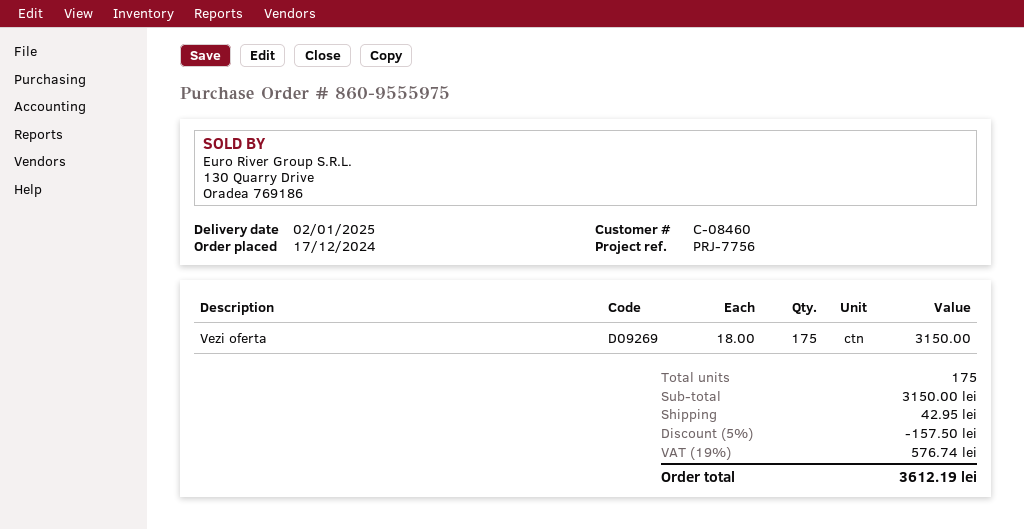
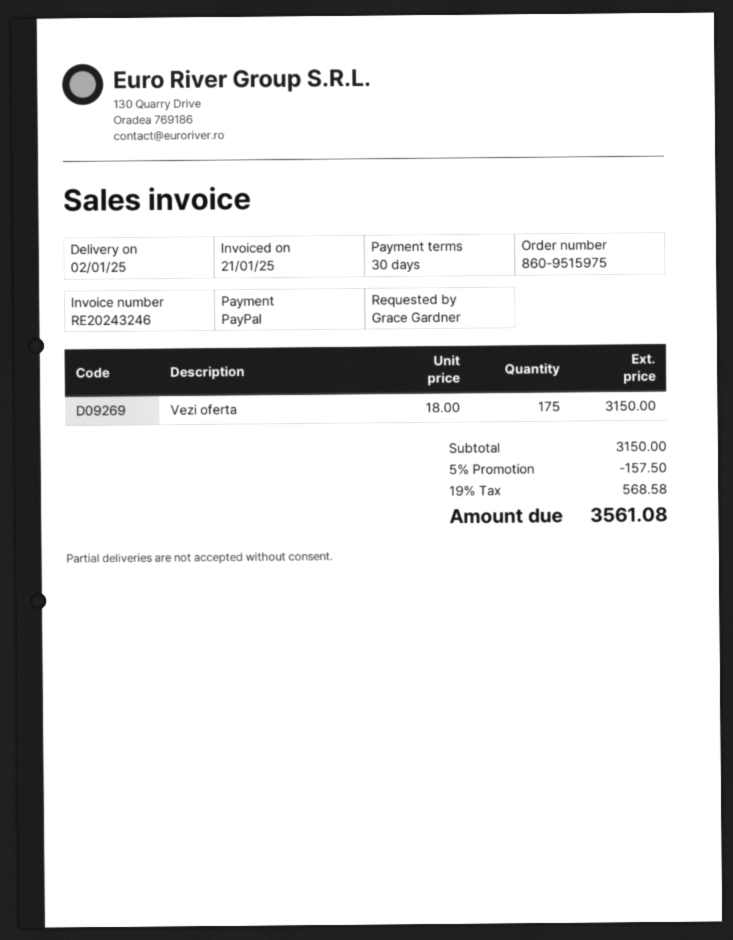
order number: 860-9555975 -> 860-9515975
shipping: 42.95 -> none
tax: 19% = 576.74 -> 19% = 568.58
total: 3612.19 -> 3561.08

